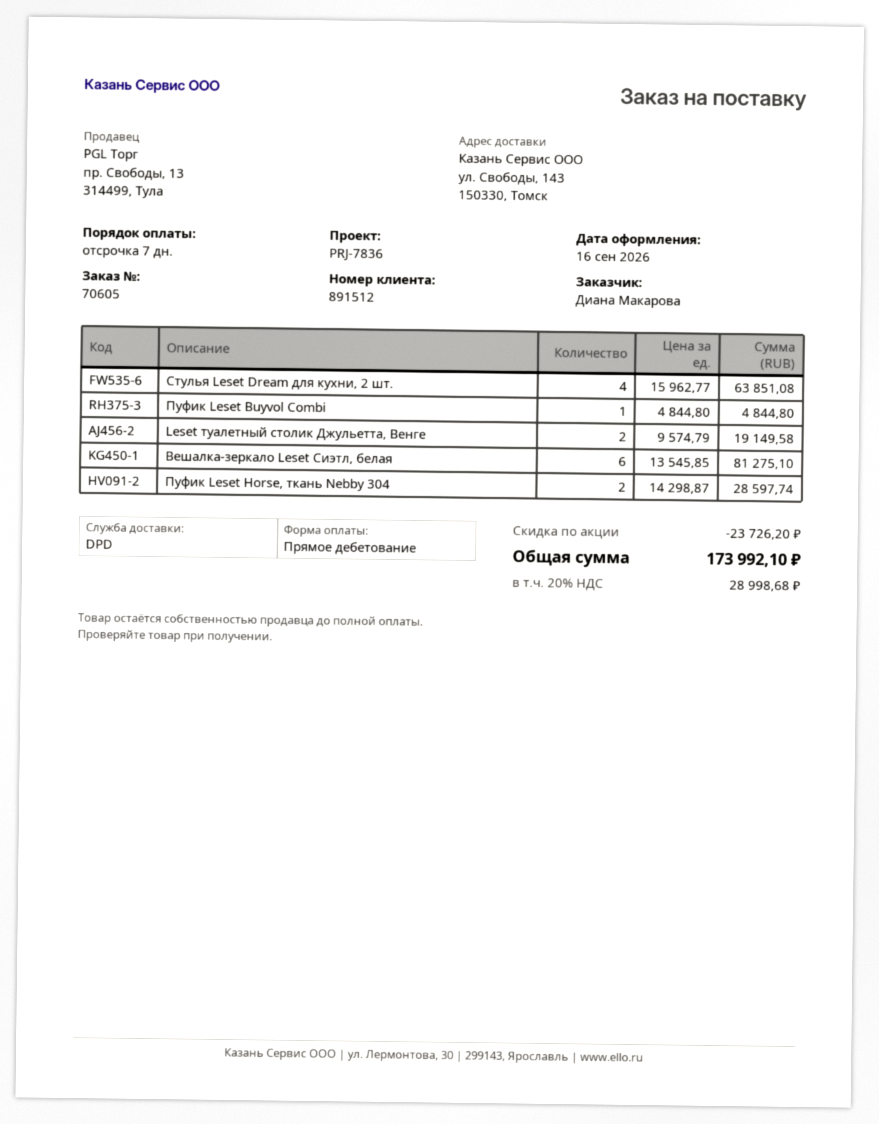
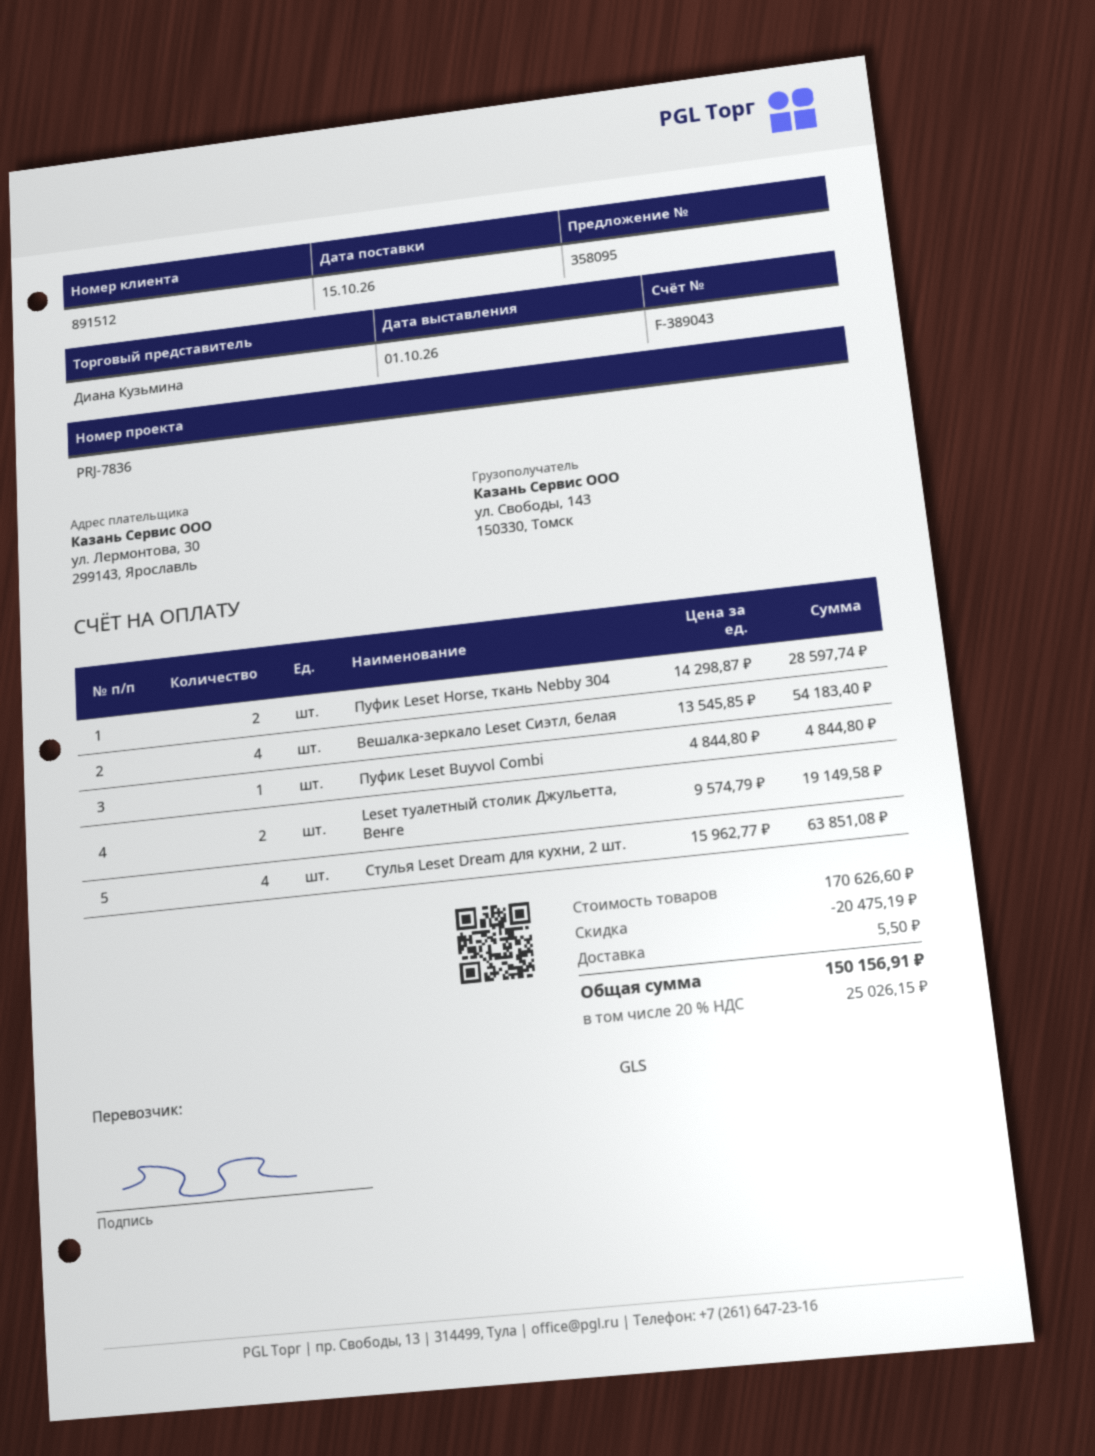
shipping method: DPD -> GLS
Вешалка-зеркало Leset Сиэтл, белая: 6 x 13545.85 = 81275.10 -> 4 x 13545.85 = 54183.40
discount: 23726.20 -> 20475.19
shipping: none -> 5.50
tax: 20% = 28998.68 -> 20% = 25026.15
total: 173992.10 -> 150156.91

